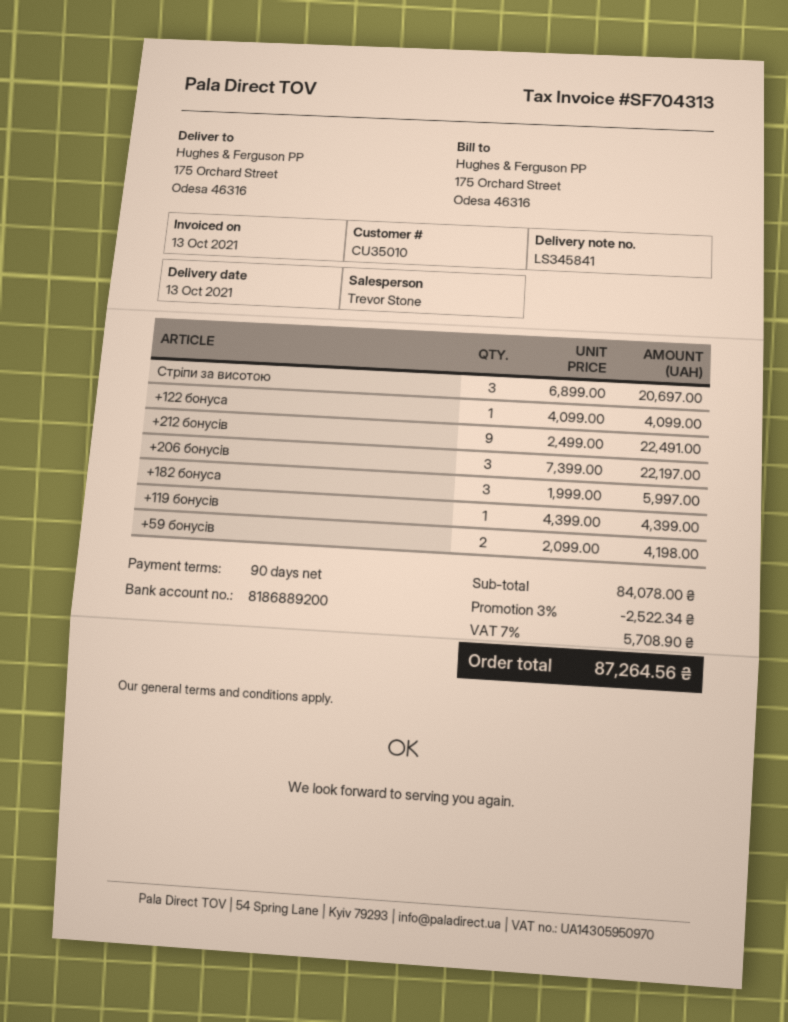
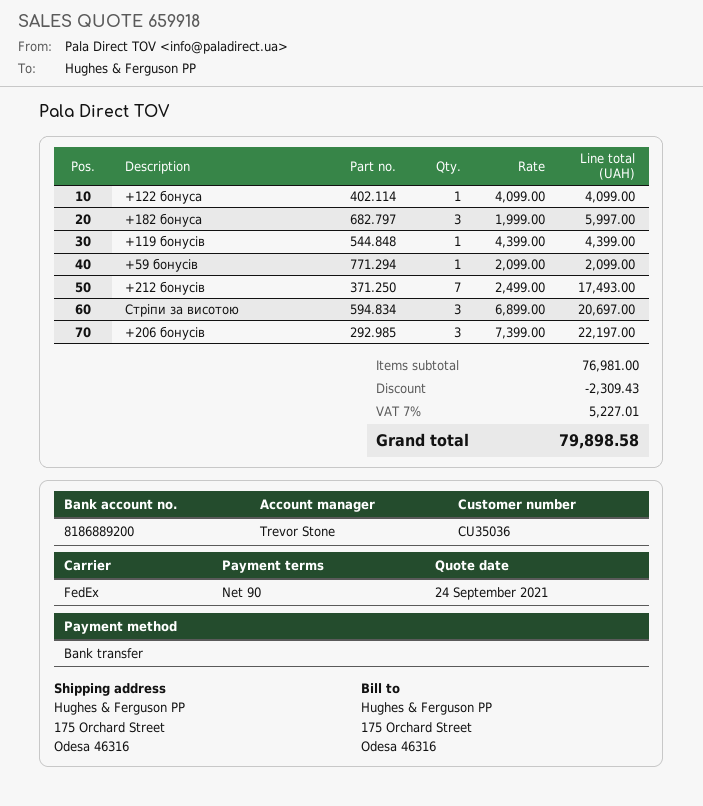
customer number: CU35010 -> CU35036
+212 бонусів: 9 x 2499.00 = 22491.00 -> 7 x 2499.00 = 17493.00
+59 бонусів: 2 x 2099.00 = 4198.00 -> 1 x 2099.00 = 2099.00
subtotal: 84078.00 -> 76981.00
discount: 2522.34 -> 2309.43
tax: 7% = 5708.90 -> 7% = 5227.01
total: 87264.56 -> 79898.58

